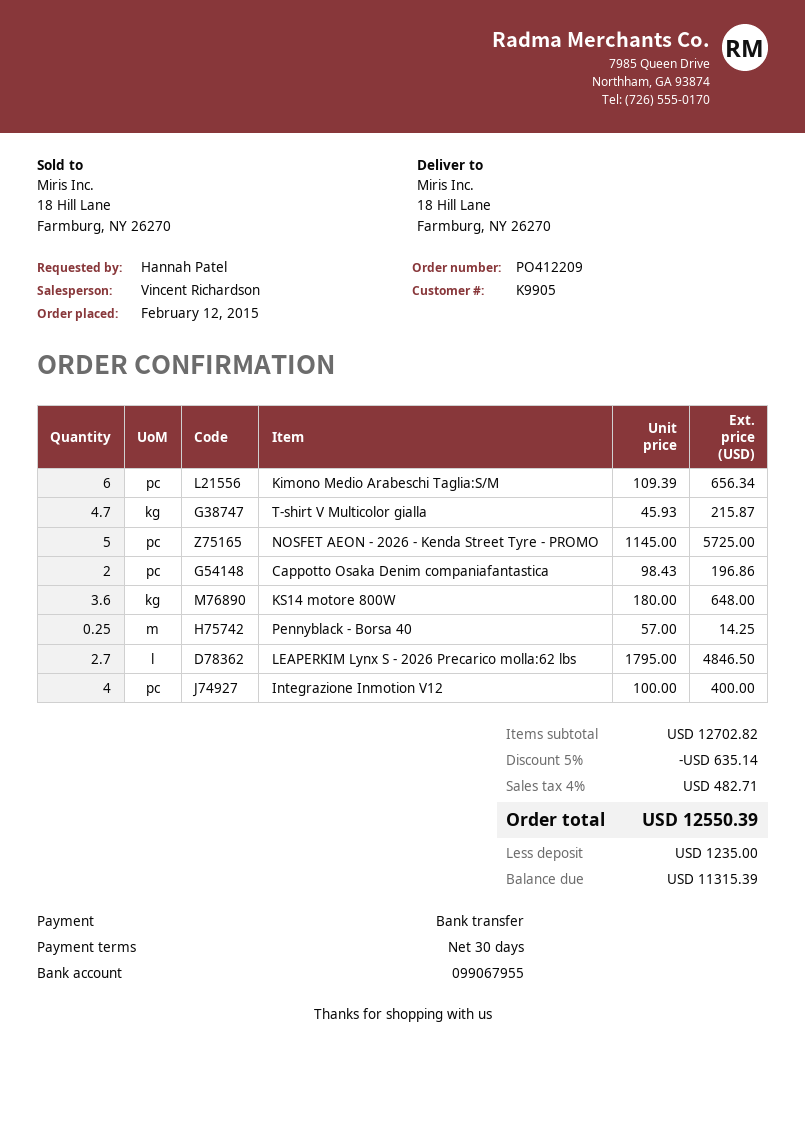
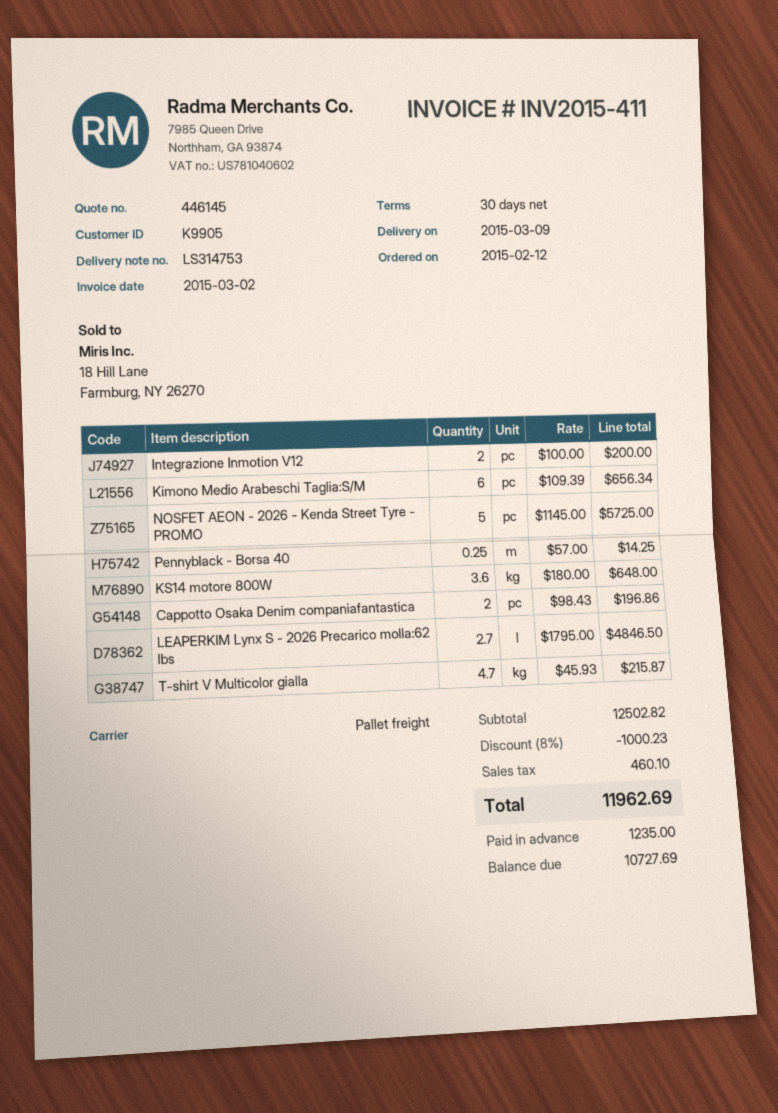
Integrazione Inmotion V12: 4 x 100.00 = 400.00 -> 2 x 100.00 = 200.00
subtotal: 12702.82 -> 12502.82
discount: 5% = 635.14 -> 8% = 1000.23
tax: 482.71 -> 460.10
total: 12550.39 -> 11962.69
balance: 11315.39 -> 10727.69

